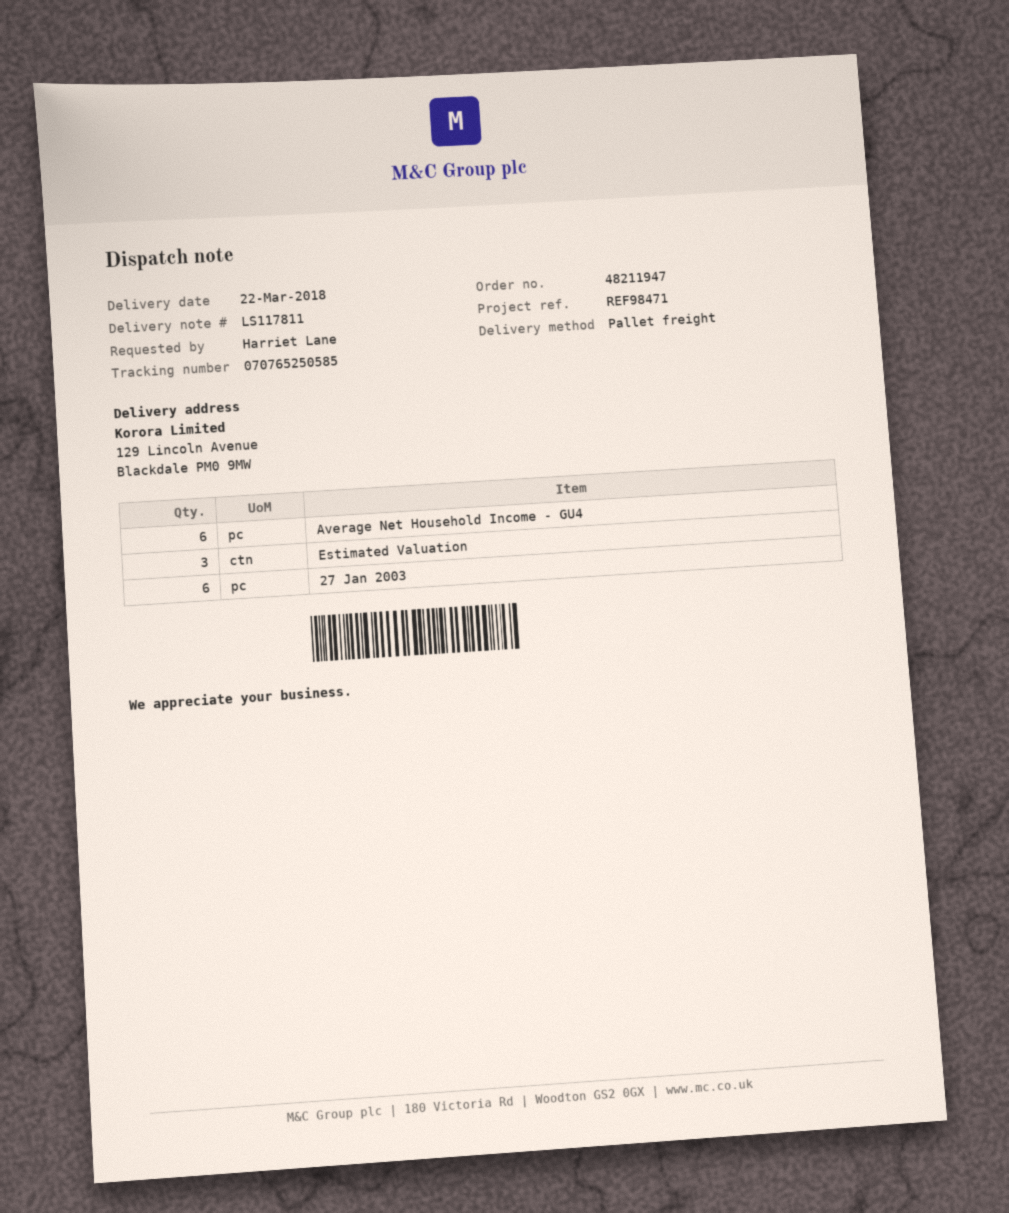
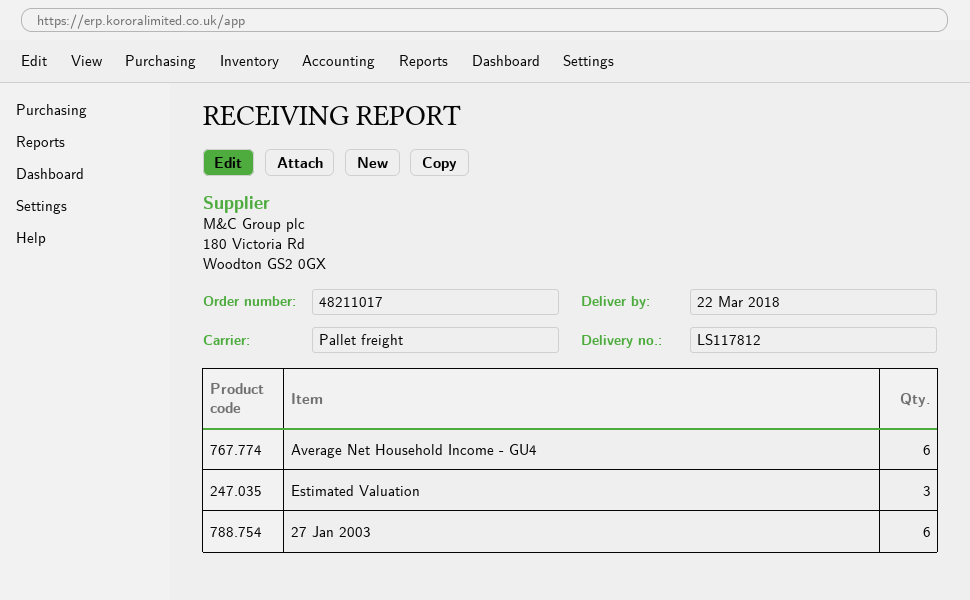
order number: 48211947 -> 48211017
delivery note number: LS117811 -> LS117812

